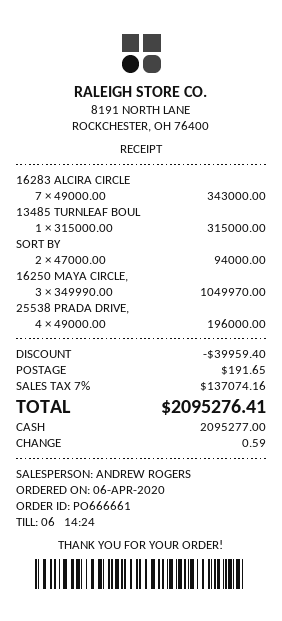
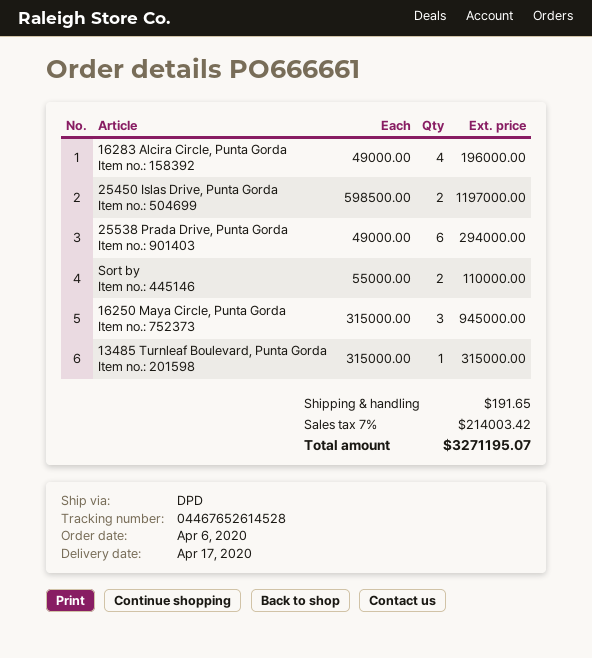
16283 ALCIRA CIRCLE: 7 x 49000.00 = 343000.00 -> 4 x 49000.00 = 196000.00
SORT BY: 2 x 47000.00 = 94000.00 -> 2 x 55000.00 = 110000.00
16250 MAYA CIRCLE,: 3 x 349990.00 = 1049970.00 -> 3 x 315000.00 = 945000.00
25538 PRADA DRIVE,: 4 x 49000.00 = 196000.00 -> 6 x 49000.00 = 294000.00
25450 Islas Drive, Punta Gorda: none -> 2 x 598500.00 = 1197000.00
discount: 39959.40 -> none
tax: 7% = 137074.16 -> 7% = 214003.42
total: 2095276.41 -> 3271195.07

